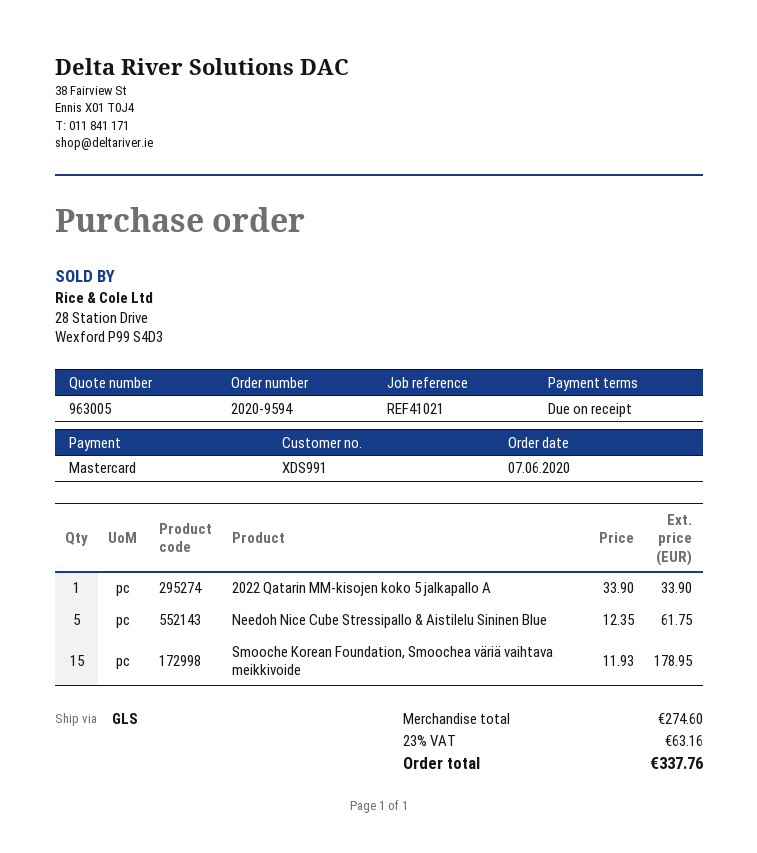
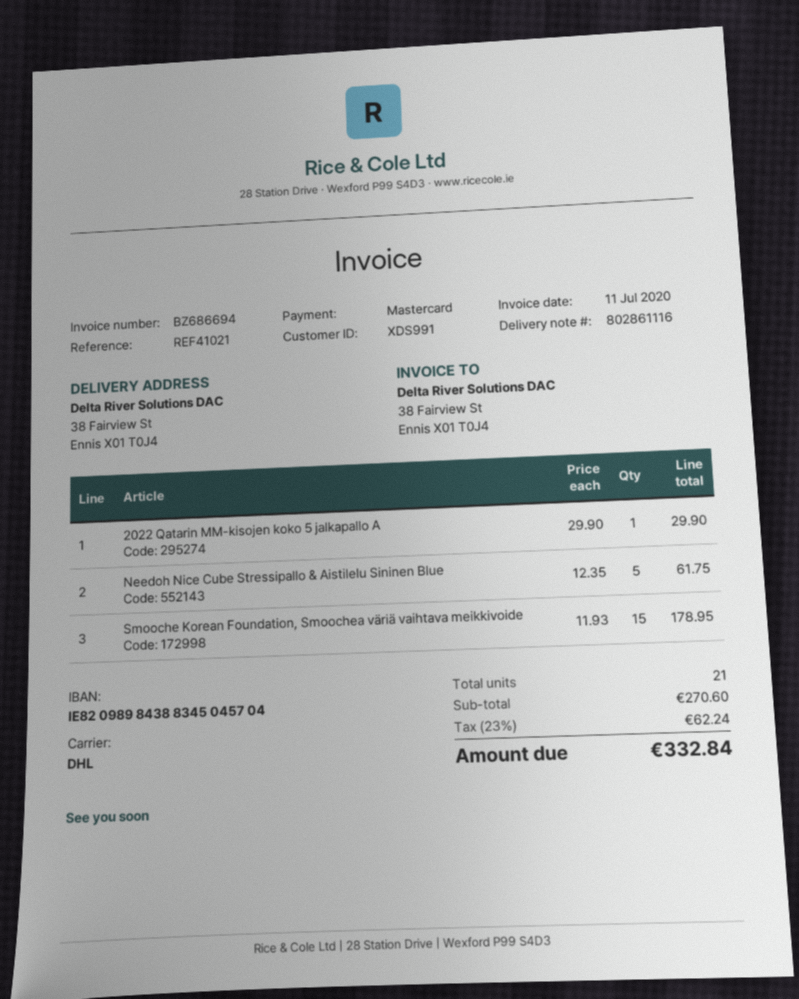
shipping method: GLS -> DHL
2022 Qatarin MM-kisojen koko 5 jalkapallo A: 1 x 33.90 = 33.90 -> 1 x 29.90 = 29.90
subtotal: 274.60 -> 270.60
tax: 23% = 63.16 -> 23% = 62.24
total: 337.76 -> 332.84

